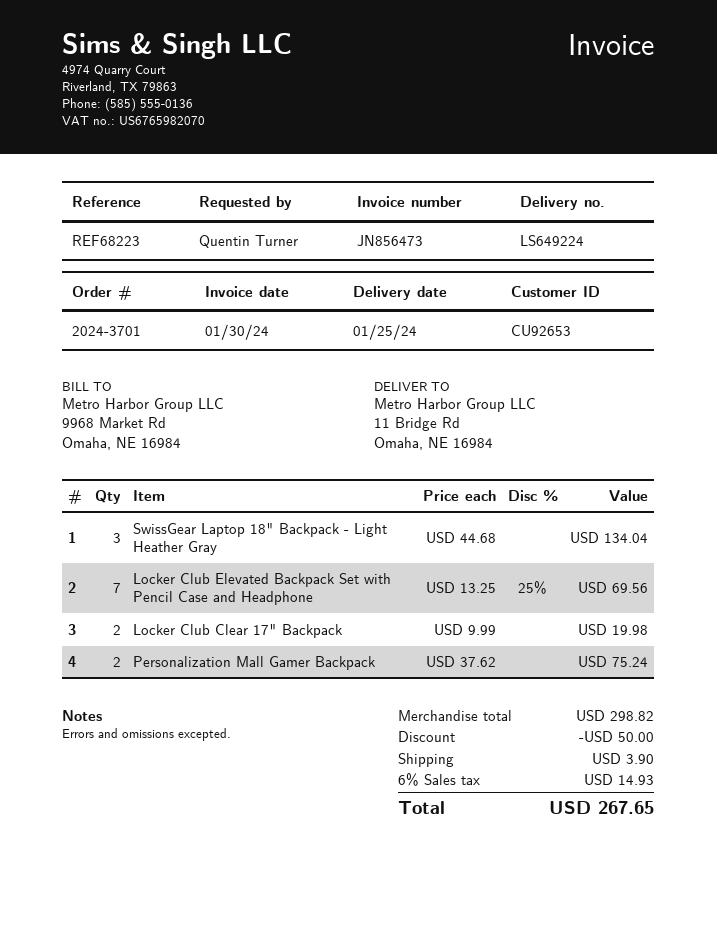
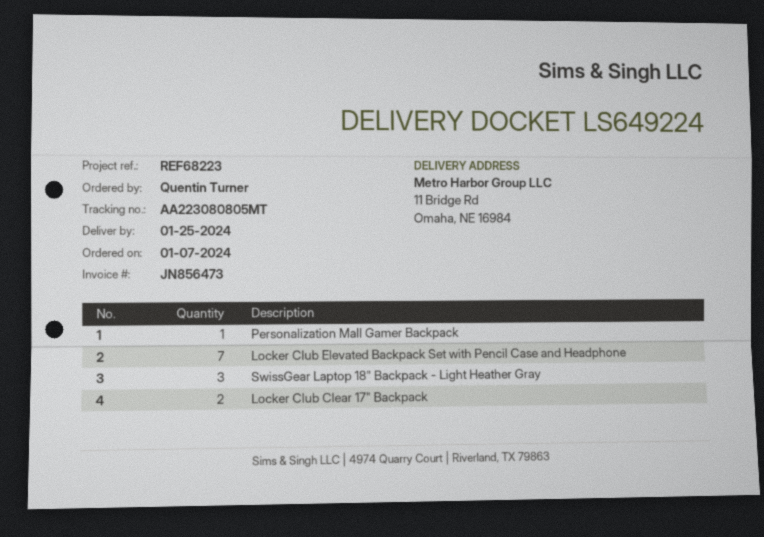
Personalization Mall Gamer Backpack: 2 -> 1

